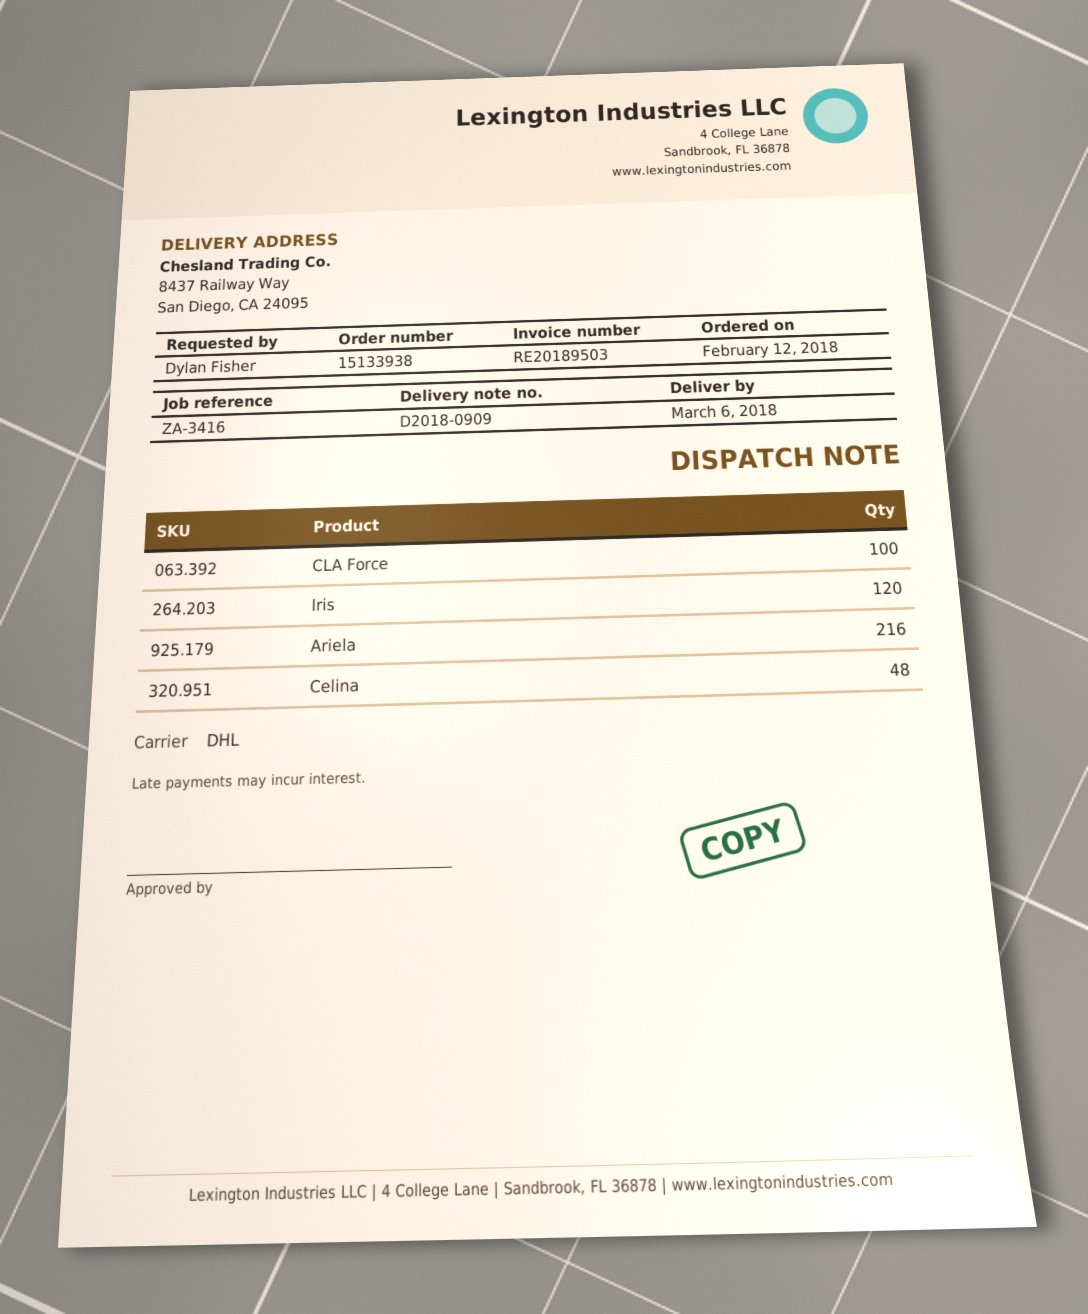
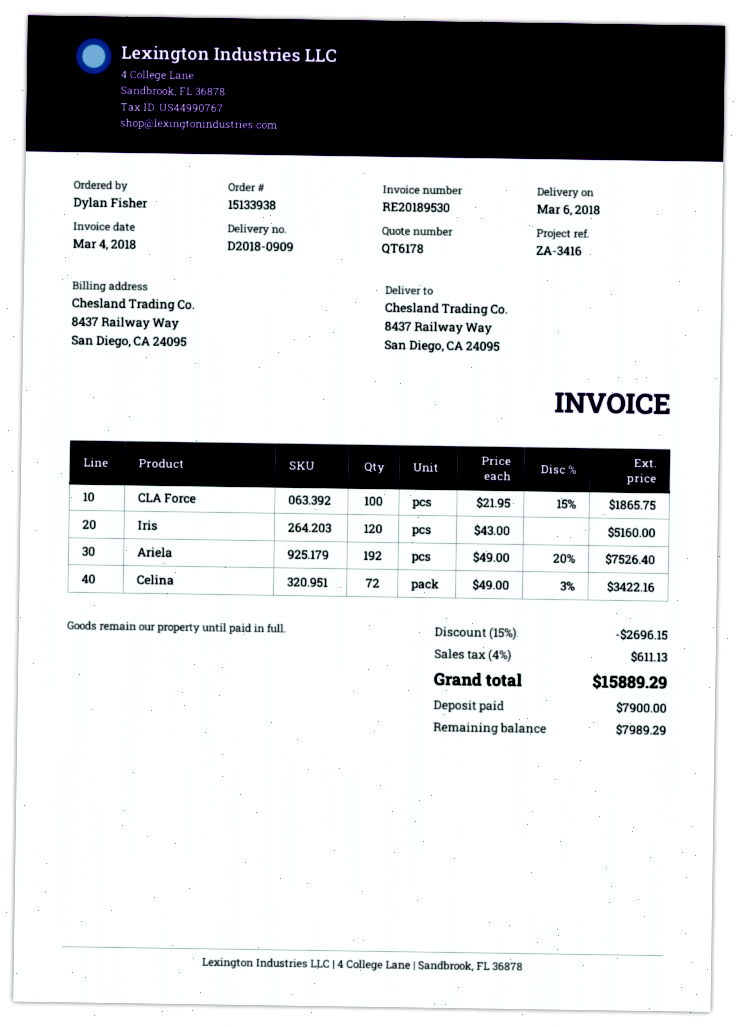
invoice number: RE20189503 -> RE20189530
Ariela: 216 -> 192
Celina: 48 -> 72

